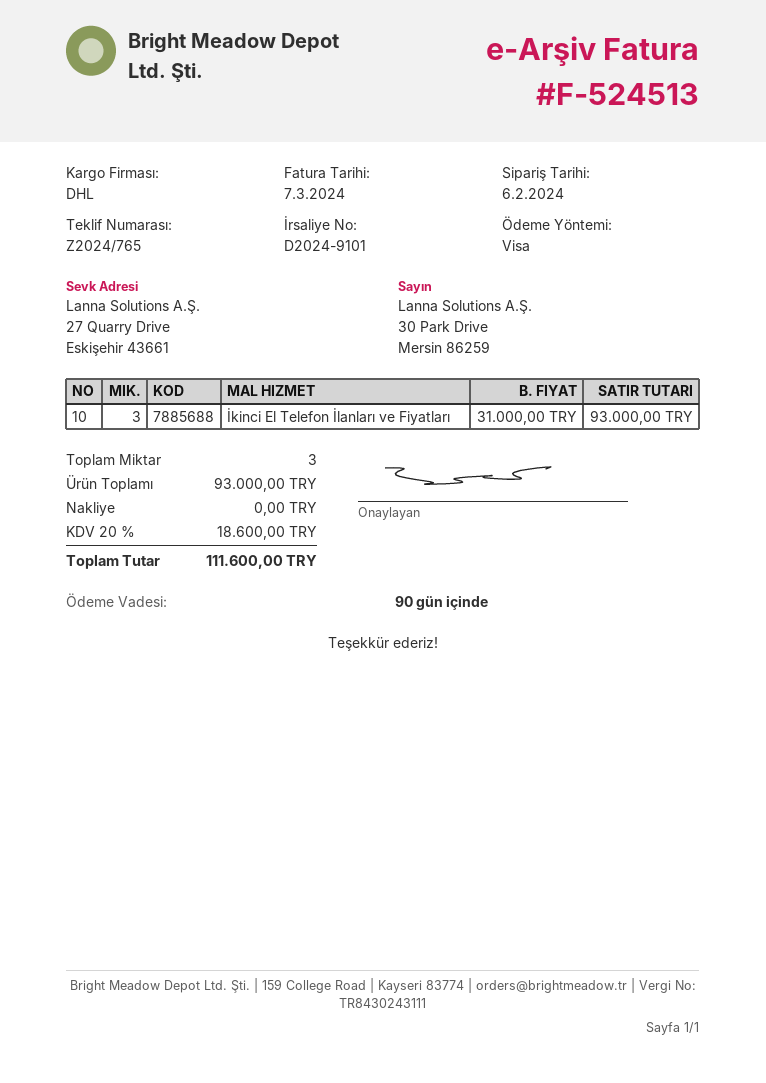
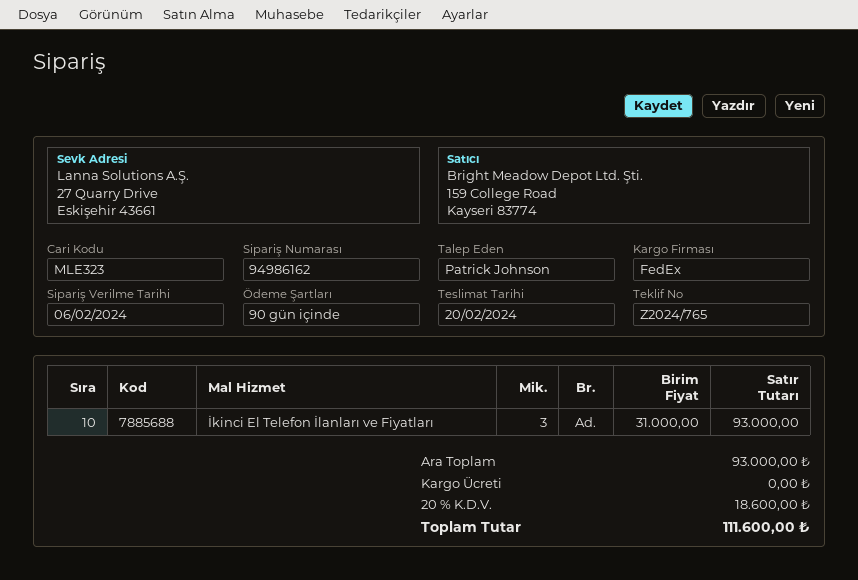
shipping method: DHL -> FedEx

